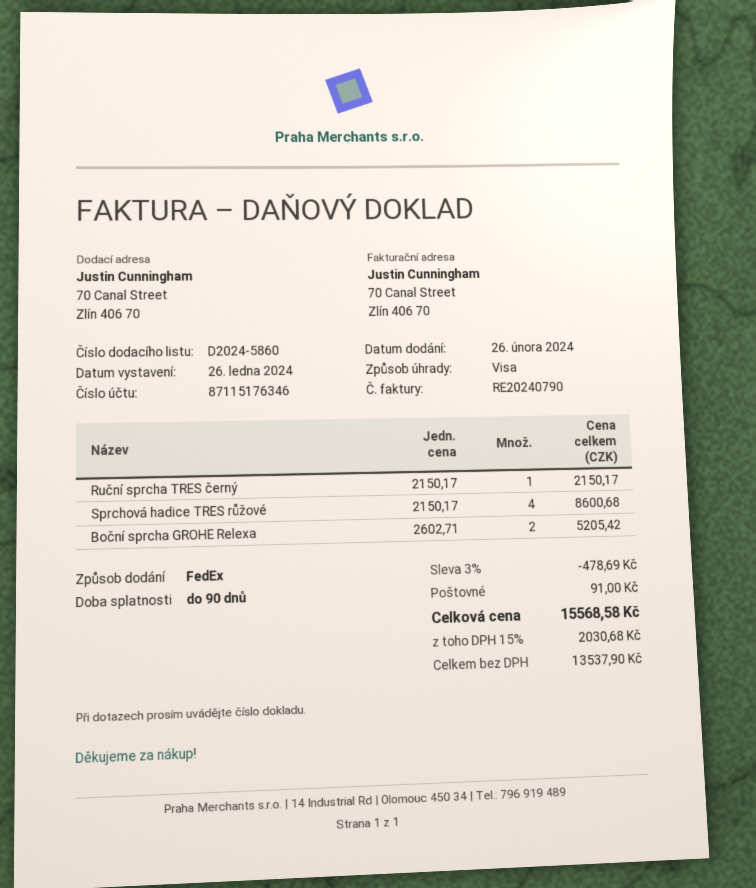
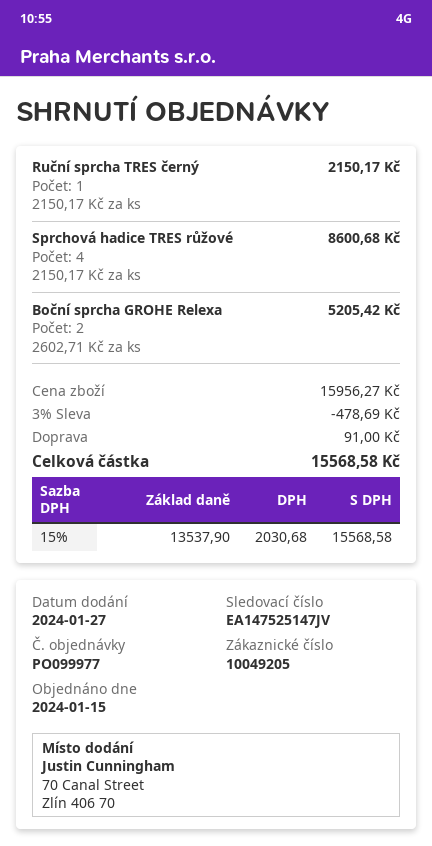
delivery date: 2024-02-26 -> 2024-01-27

